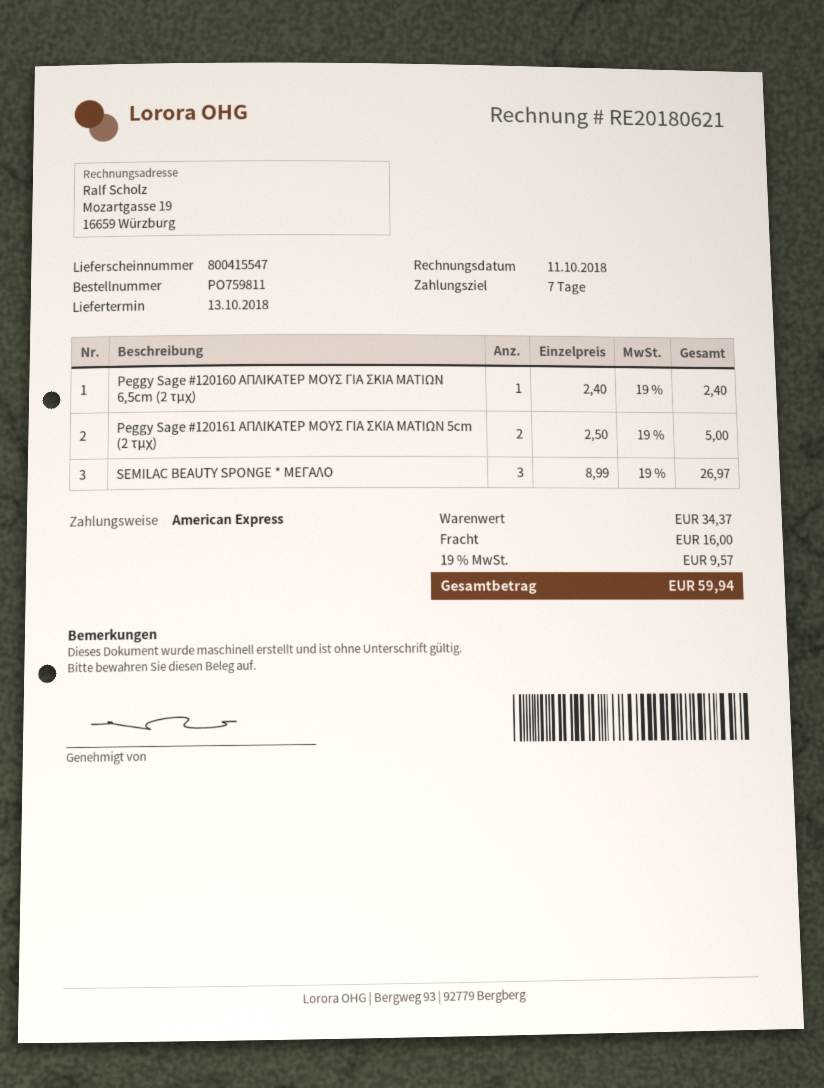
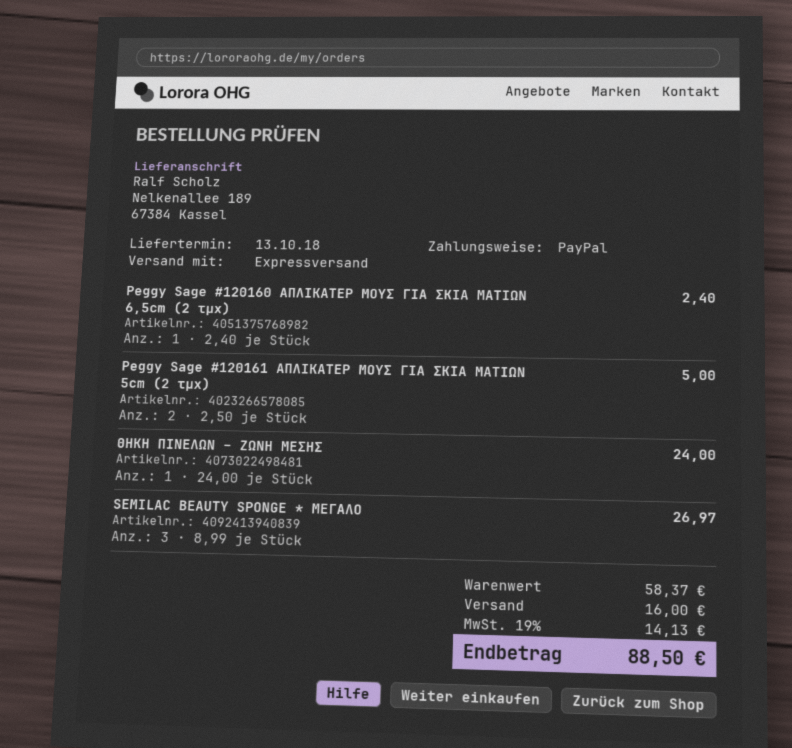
payment method: American Express -> PayPal
ΘΗΚΗ ΠΙΝΕΛΩΝ – ΖΩΝΗ ΜΕΣΗΣ: none -> 1 x 24.00 = 24.00
subtotal: 34.37 -> 58.37
tax: 19% = 9.57 -> 19% = 14.13
total: 59.94 -> 88.50

